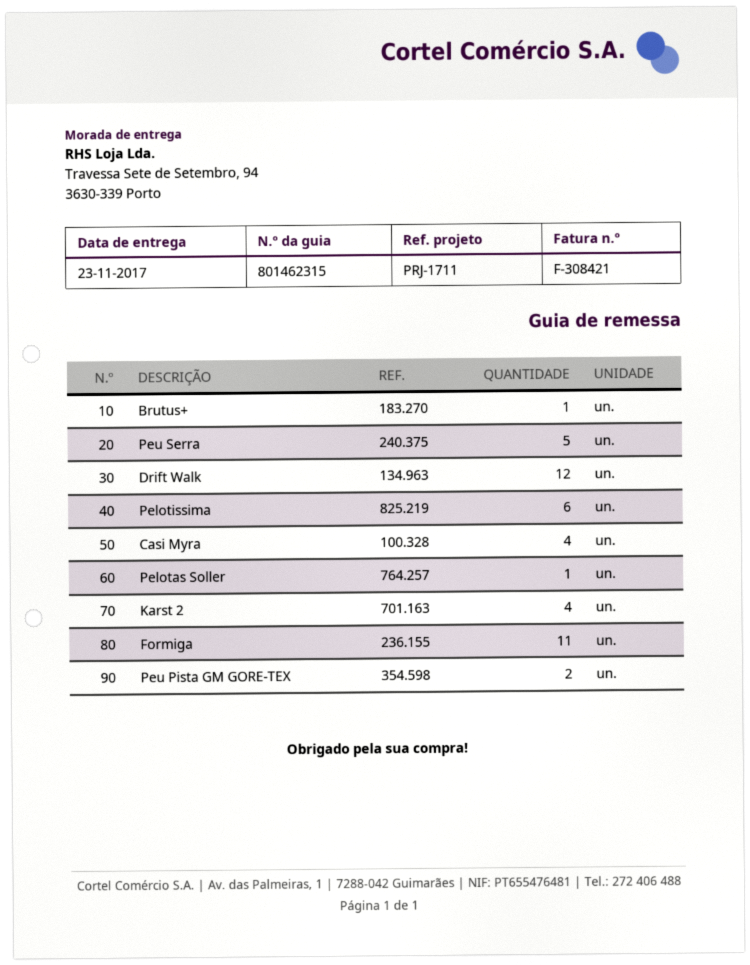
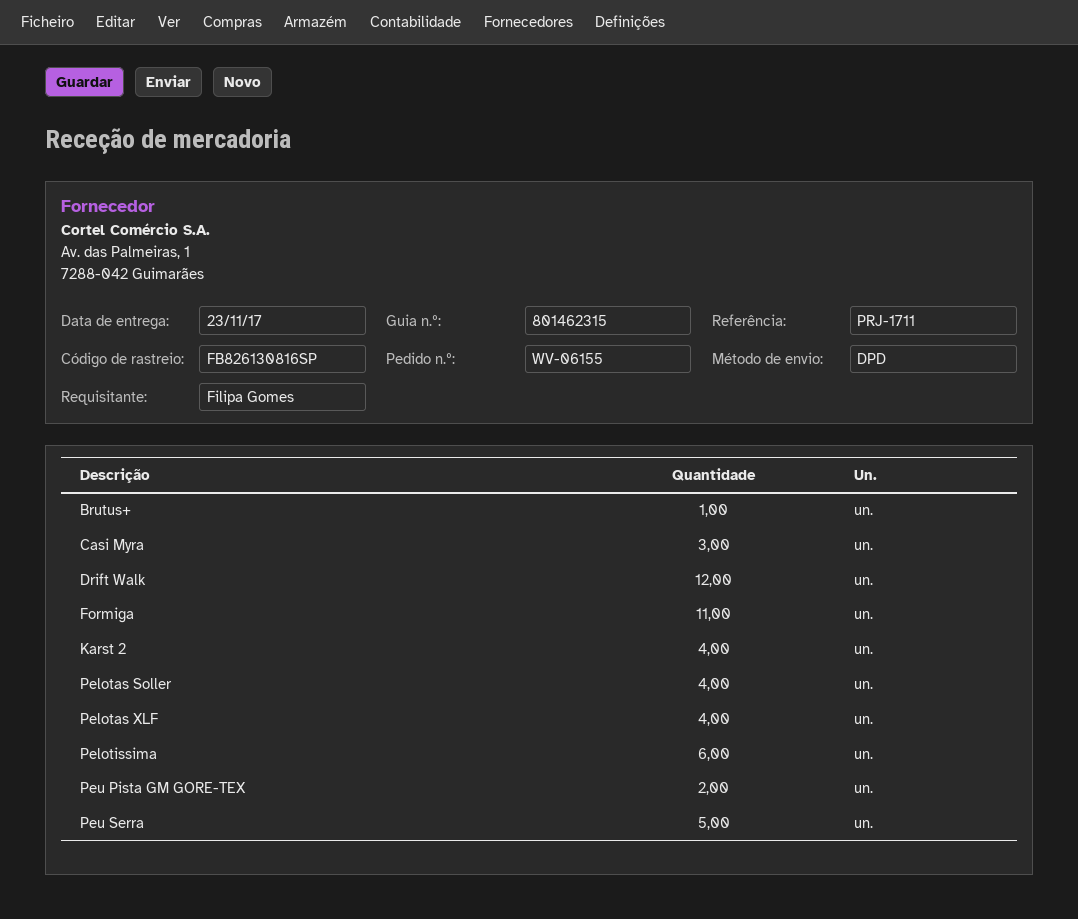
Casi Myra: 4 -> 3
Pelotas Soller: 1 -> 4
Pelotas XLF: none -> 4

